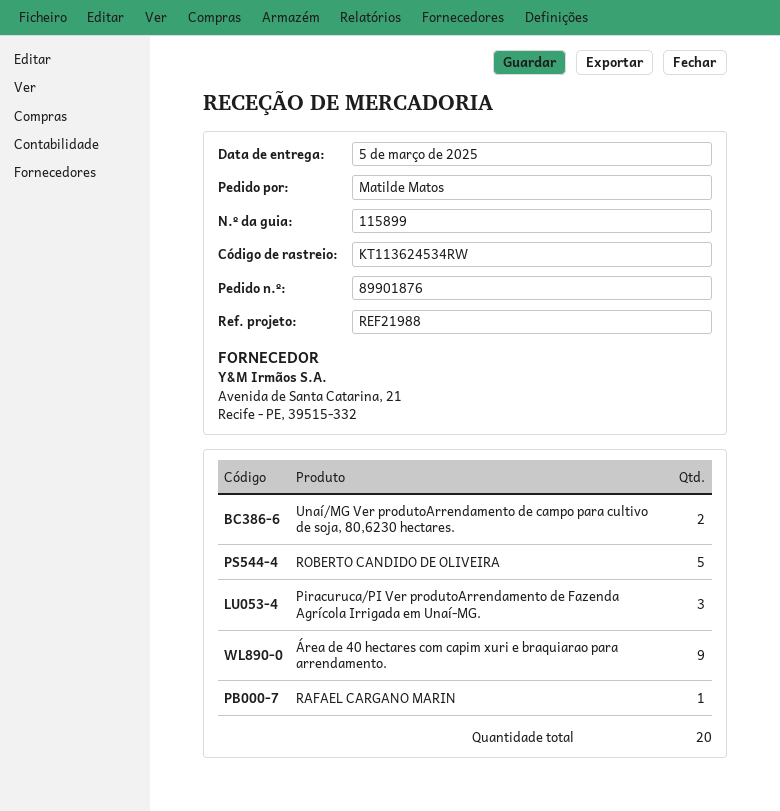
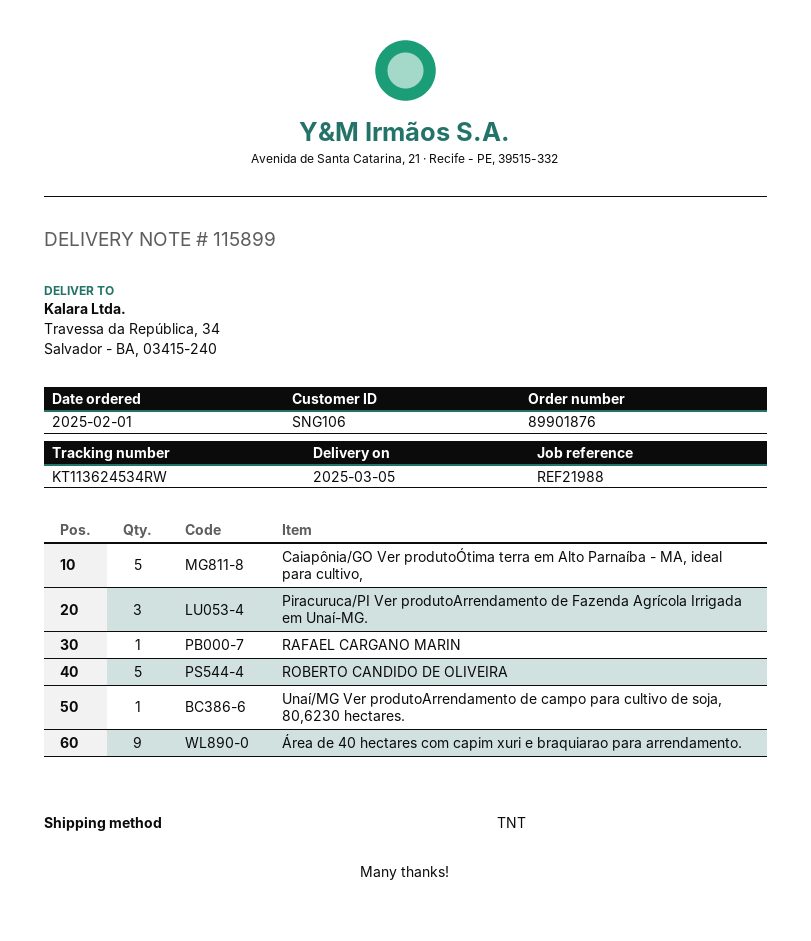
Unaí/MG Ver produtoArrendamento de campo para cultivo de soja, 80,6230 hectares.: 2 -> 1
Caiapônia/GO Ver produtoÓtima terra em Alto Parnaíba - MA, ideal para cultivo,: none -> 5

